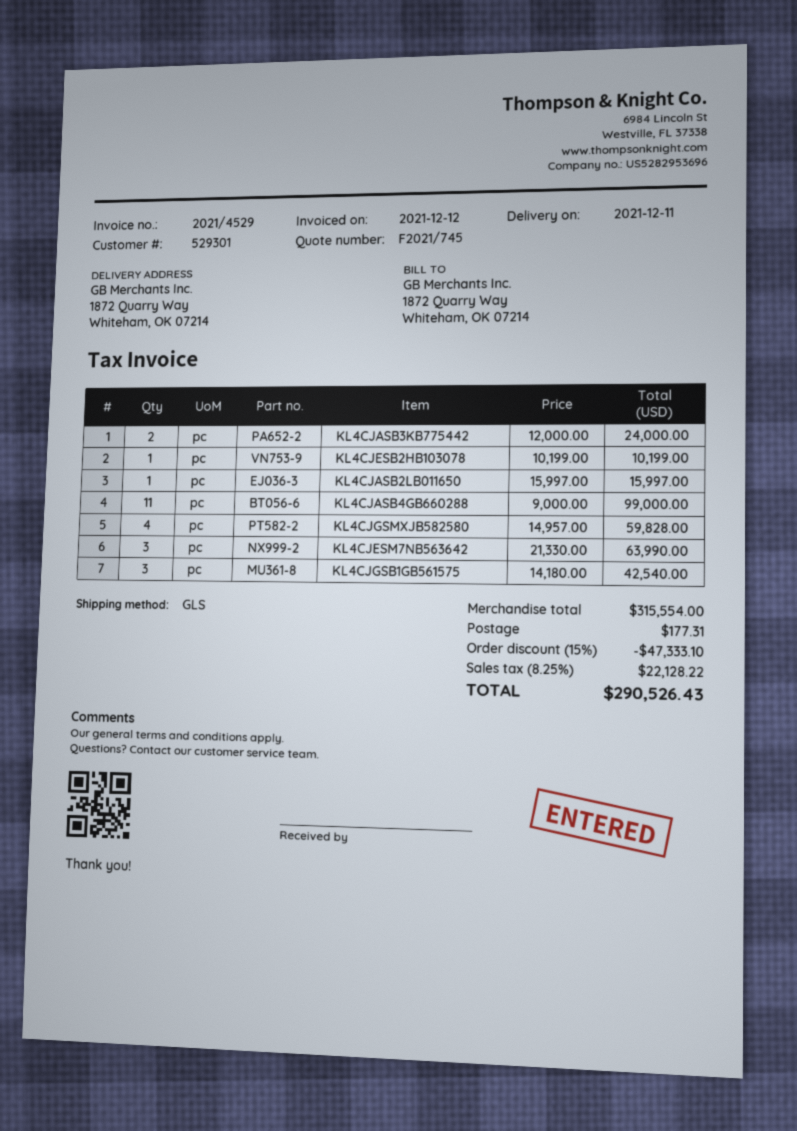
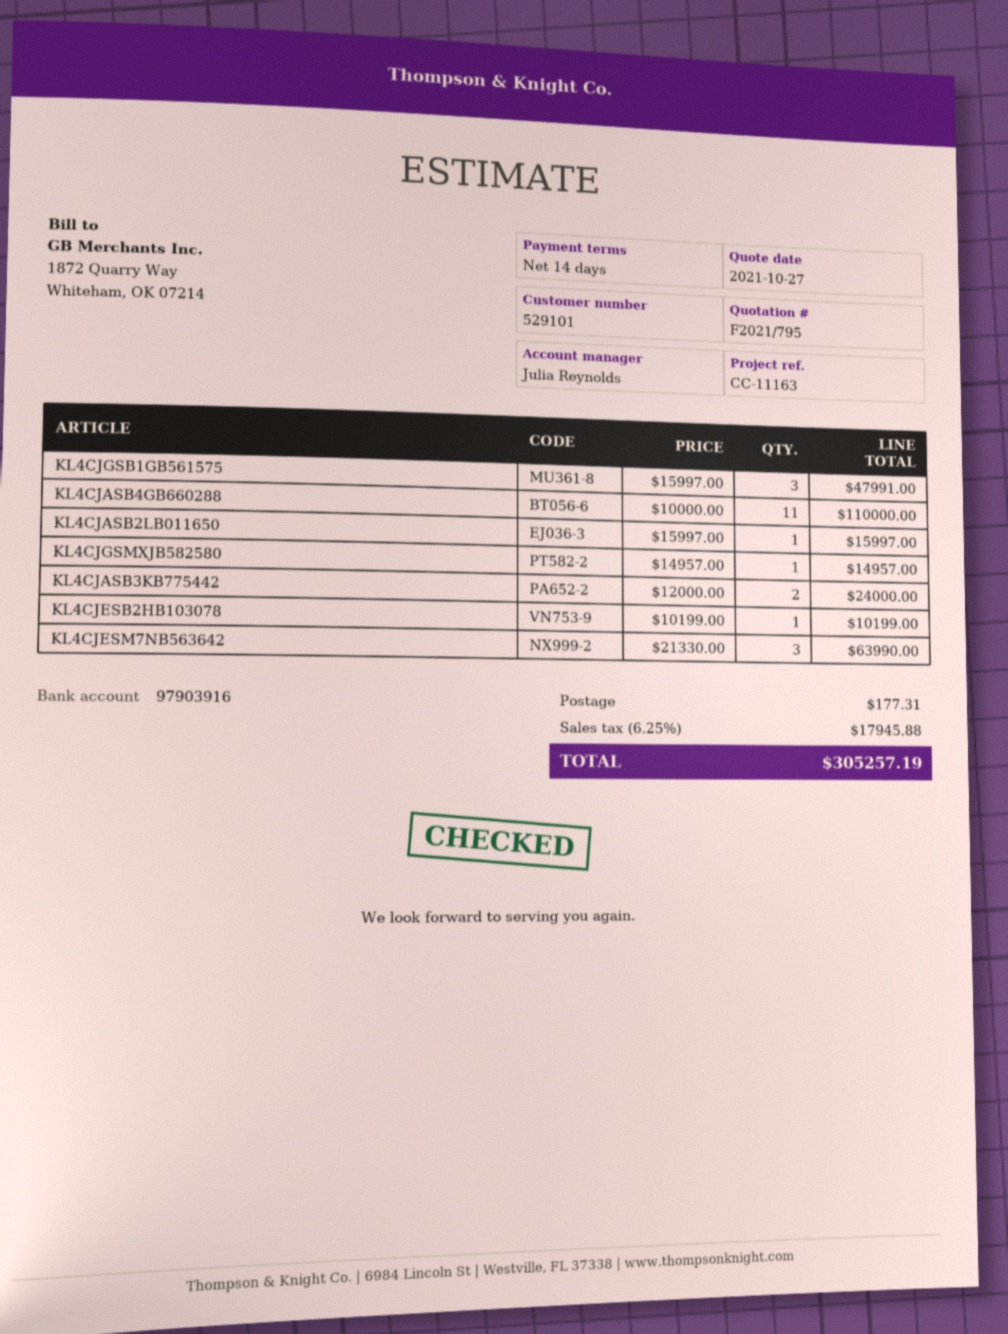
quote number: F2021/745 -> F2021/795
customer number: 529301 -> 529101
KL4CJASB4GB660288: 11 x 9000.00 = 99000.00 -> 11 x 10000.00 = 110000.00
KL4CJGSMXJB582580: 4 x 14957.00 = 59828.00 -> 1 x 14957.00 = 14957.00
KL4CJGSB1GB561575: 3 x 14180.00 = 42540.00 -> 3 x 15997.00 = 47991.00
discount: 15% = 47333.10 -> none
tax: 8.25% = 22128.22 -> 6.25% = 17945.88
total: 290526.43 -> 305257.19

